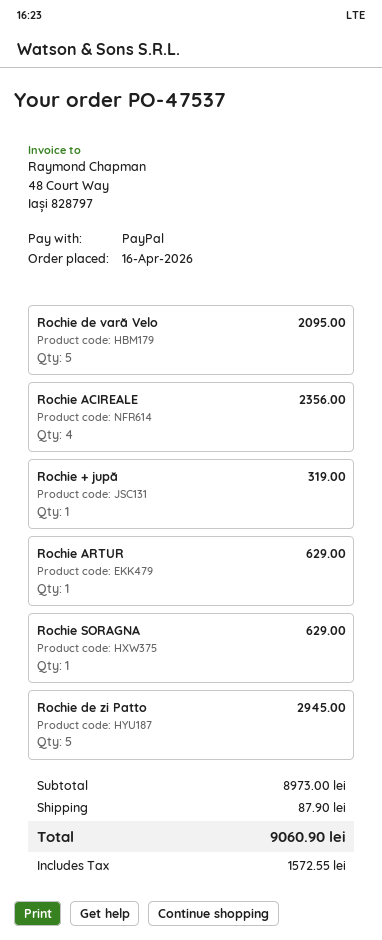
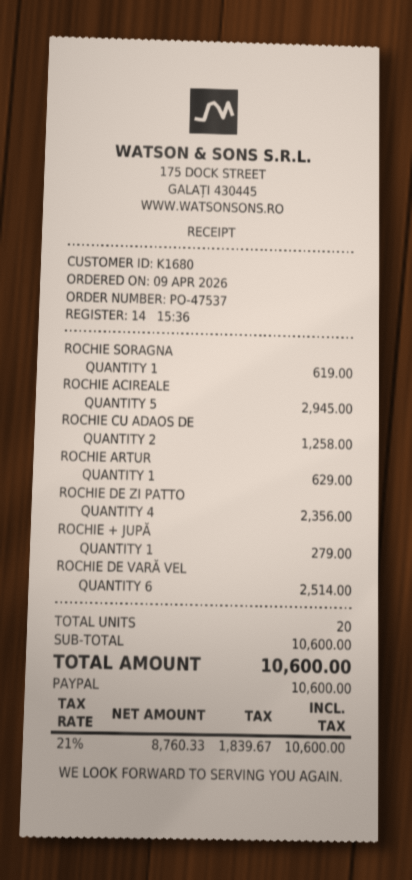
order date: 2026-04-16 -> 2026-04-09
Rochie de vară Velo: 5 for 2095.00 -> 6 for 2514.00
Rochie ACIREALE: 4 for 2356.00 -> 5 for 2945.00
Rochie + jupă: 1 for 319.00 -> 1 for 279.00
Rochie SORAGNA: 1 for 629.00 -> 1 for 619.00
Rochie de zi Patto: 5 for 2945.00 -> 4 for 2356.00
ROCHIE CU ADAOS DE: none -> 2 for 1258.00
subtotal: 8973.00 -> 10600.00
shipping: 87.90 -> none
tax: 1572.55 -> 1839.67
total: 9060.90 -> 10600.00

